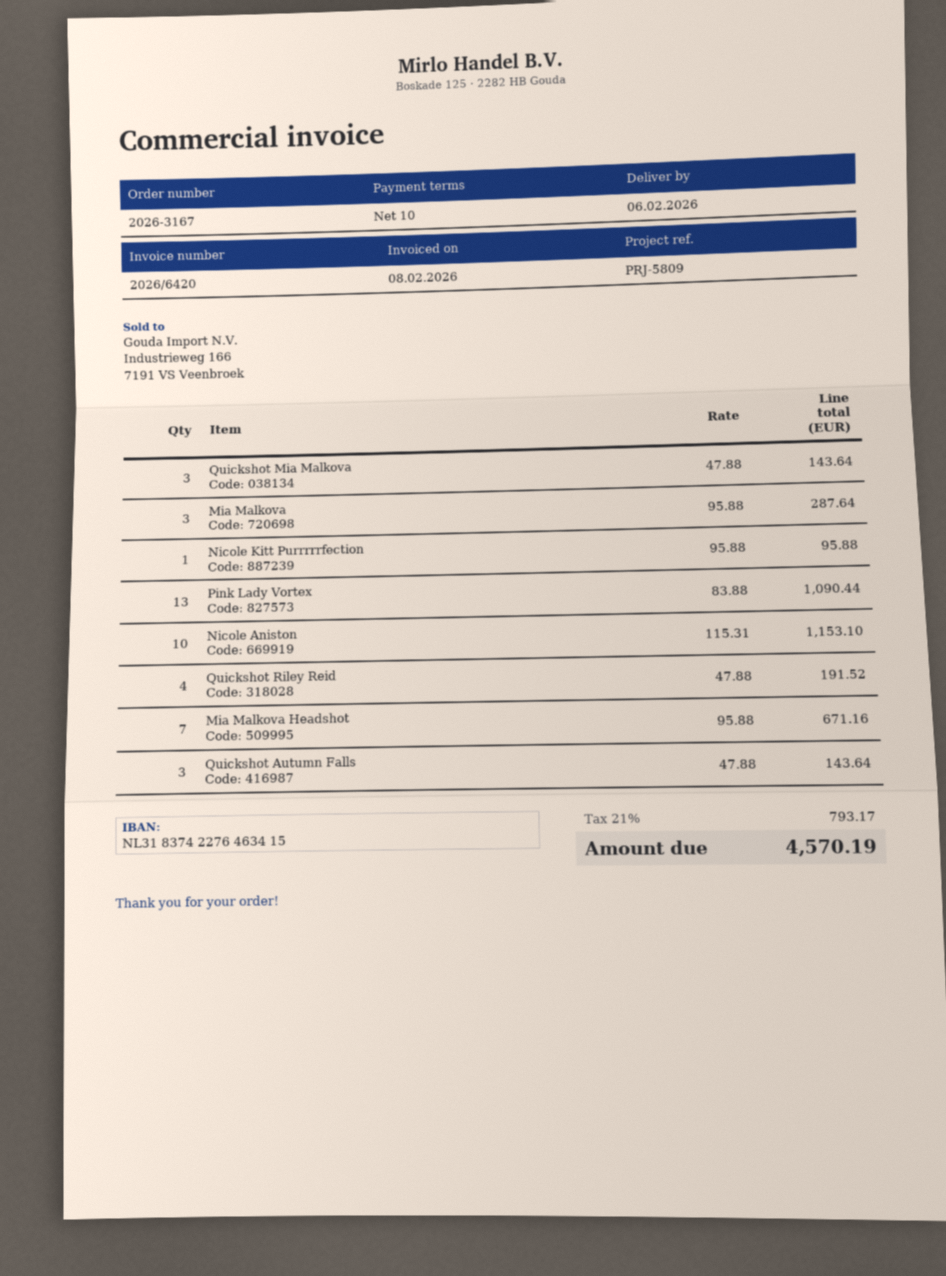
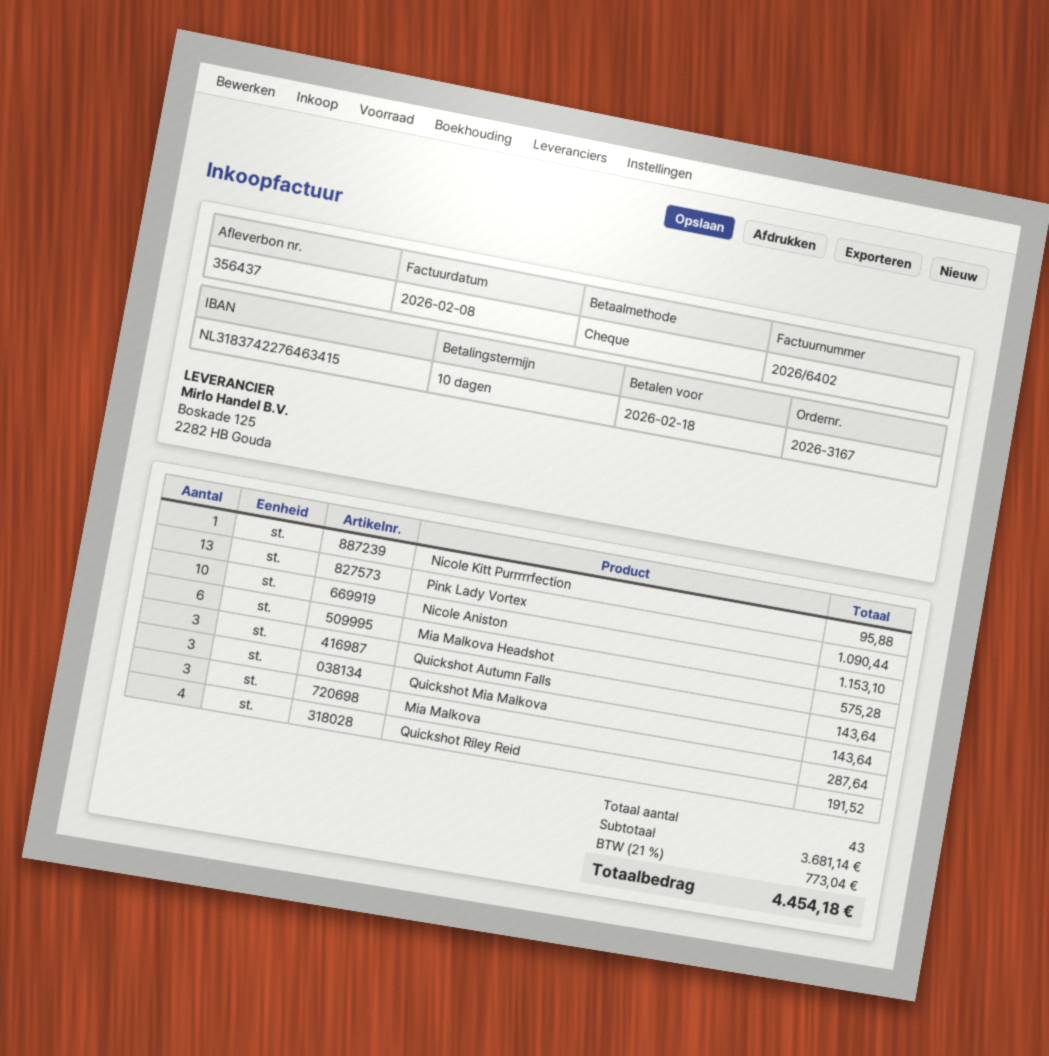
invoice number: 2026/6420 -> 2026/6402
Mia Malkova Headshot: 7 for 671.16 -> 6 for 575.28
tax: 21% = 793.17 -> 21% = 773.04
total: 4570.19 -> 4454.18

